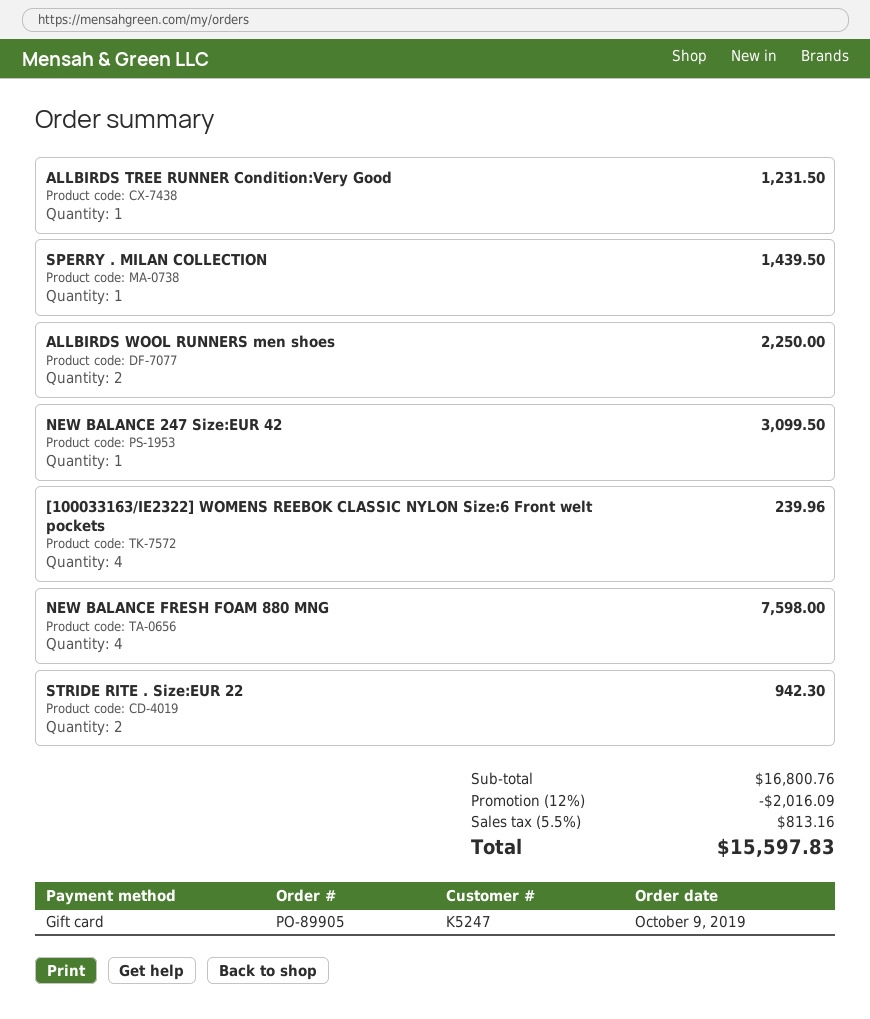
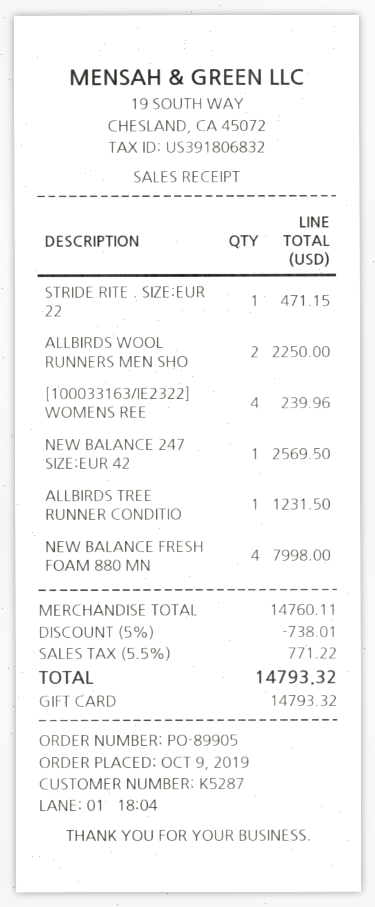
customer number: K5247 -> K5287
SPERRY . MILAN COLLECTION: 1 for 1439.50 -> none
NEW BALANCE 247 Size:EUR 42: 1 for 3099.50 -> 1 for 2569.50
NEW BALANCE FRESH FOAM 880 MNG: 4 for 7598.00 -> 4 for 7998.00
STRIDE RITE . Size:EUR 22: 2 for 942.30 -> 1 for 471.15
subtotal: 16800.76 -> 14760.11
discount: 12% = 2016.09 -> 5% = 738.01
tax: 5.5% = 813.16 -> 5.5% = 771.22
total: 15597.83 -> 14793.32

